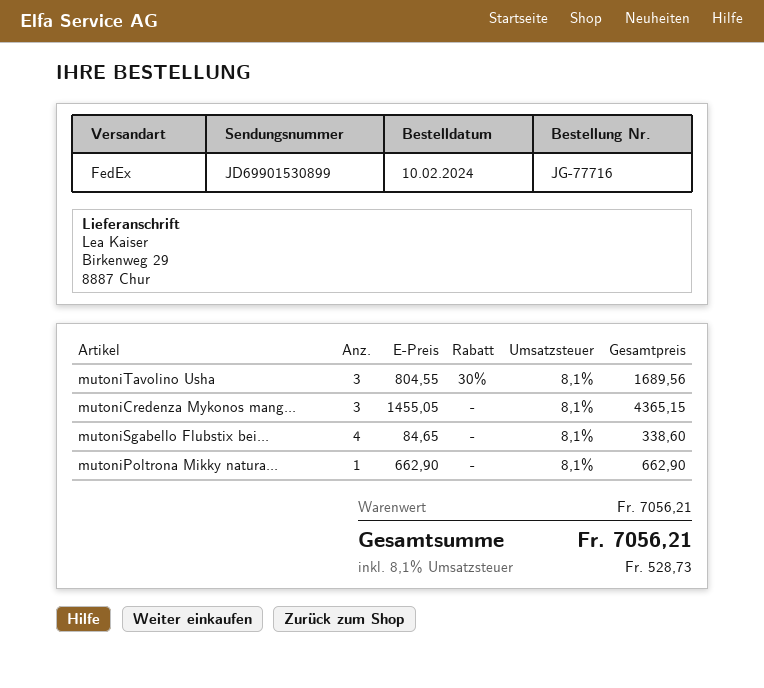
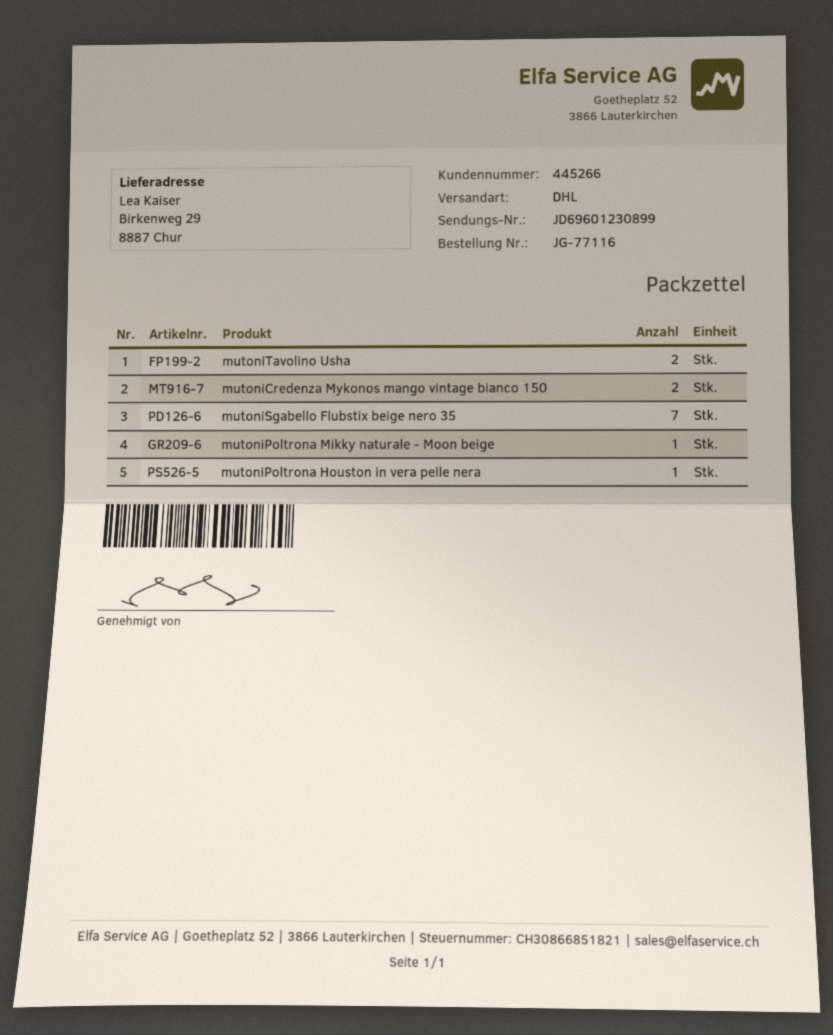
order number: JG-77716 -> JG-77116
shipping method: FedEx -> DHL
tracking number: JD69901530899 -> JD69601230899
mutoniTavolino Usha: 3 -> 2
mutoniCredenza Mykonos mang...: 3 -> 2
mutoniSgabello Flubstix bei...: 4 -> 7
mutoniPoltrona Houston in vera pelle nera: none -> 1

